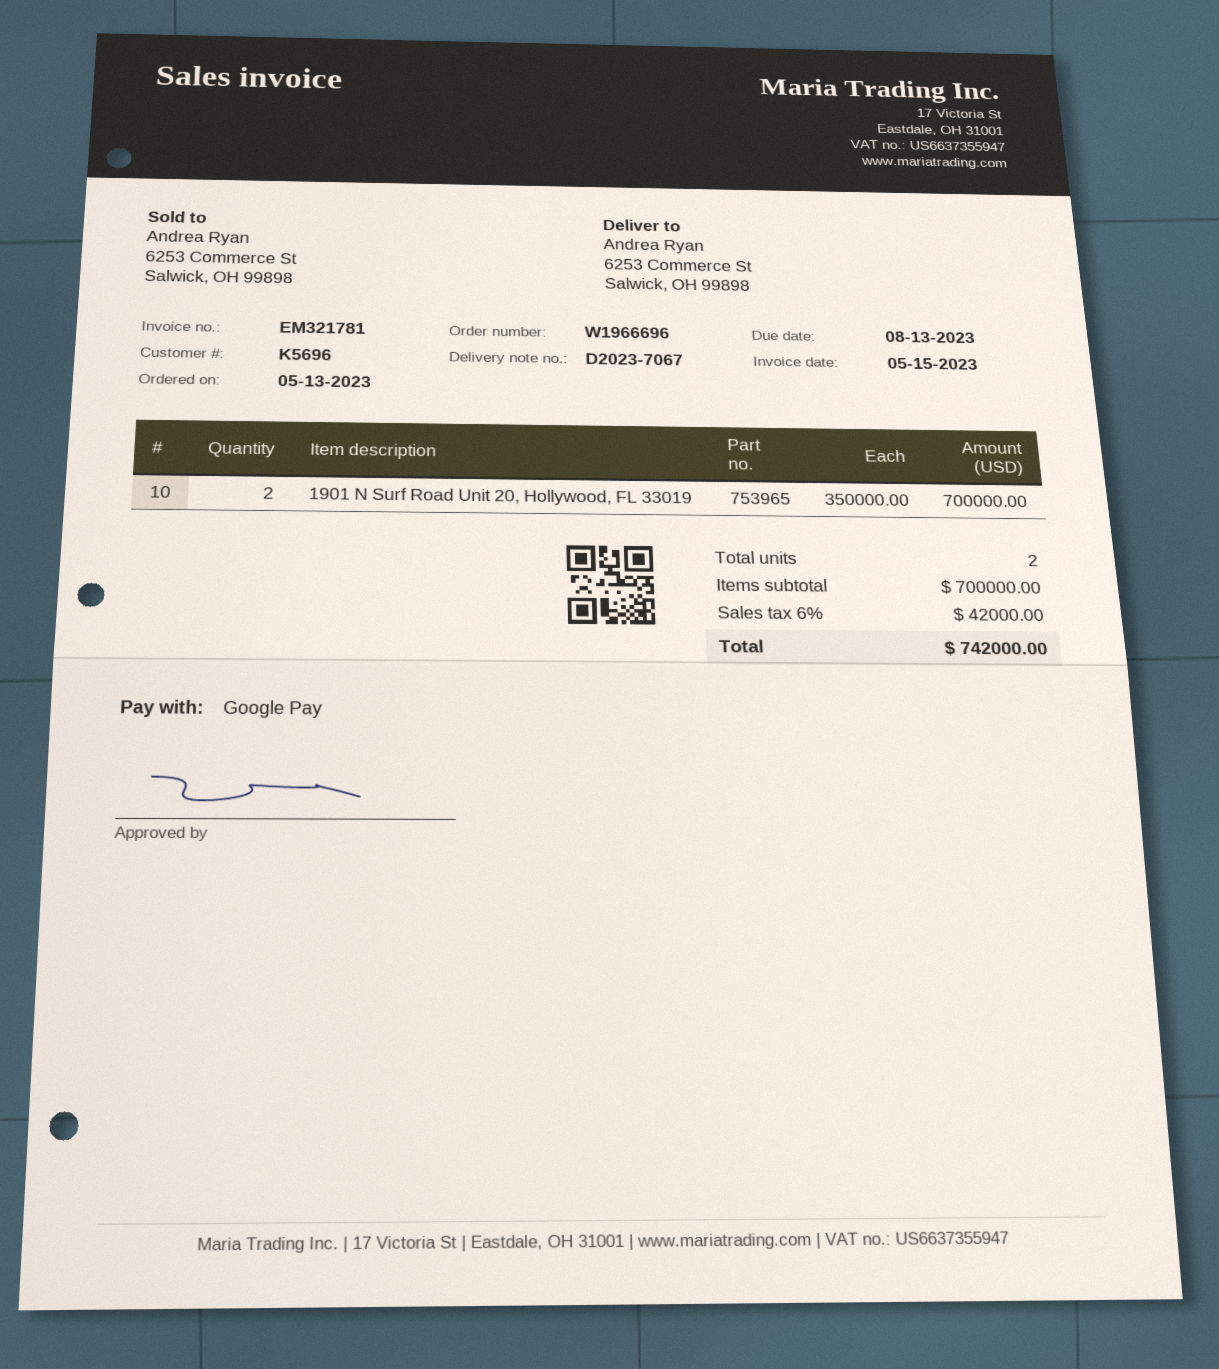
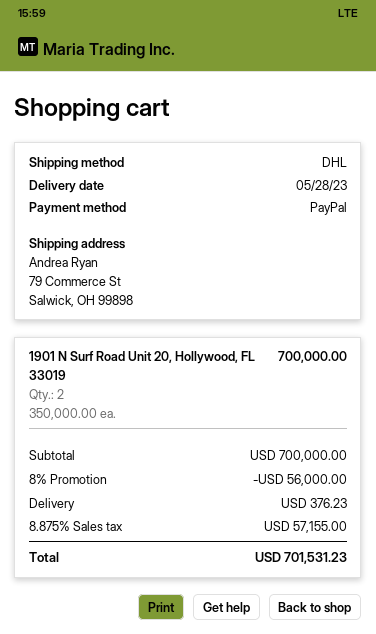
payment method: Google Pay -> PayPal
ship to: 6253 Commerce St, Salwick, OH 99898 -> 79 Commerce St, Salwick, OH 99898
discount: none -> 8% = 56000.00
shipping: none -> 376.23
tax: 6% = 42000.00 -> 8.875% = 57155.00
total: 742000.00 -> 701531.23

